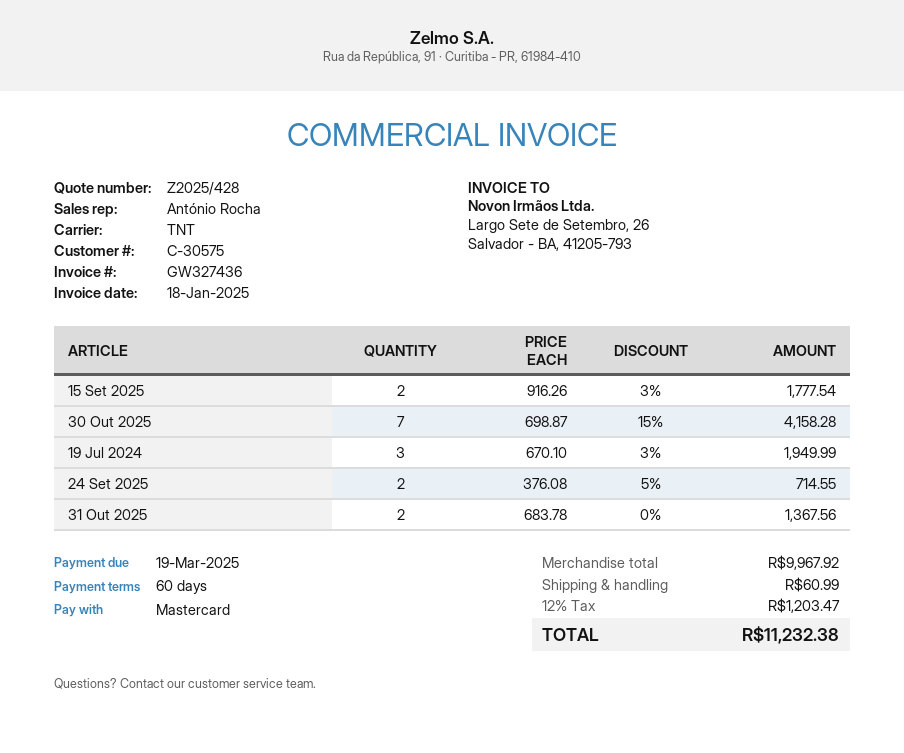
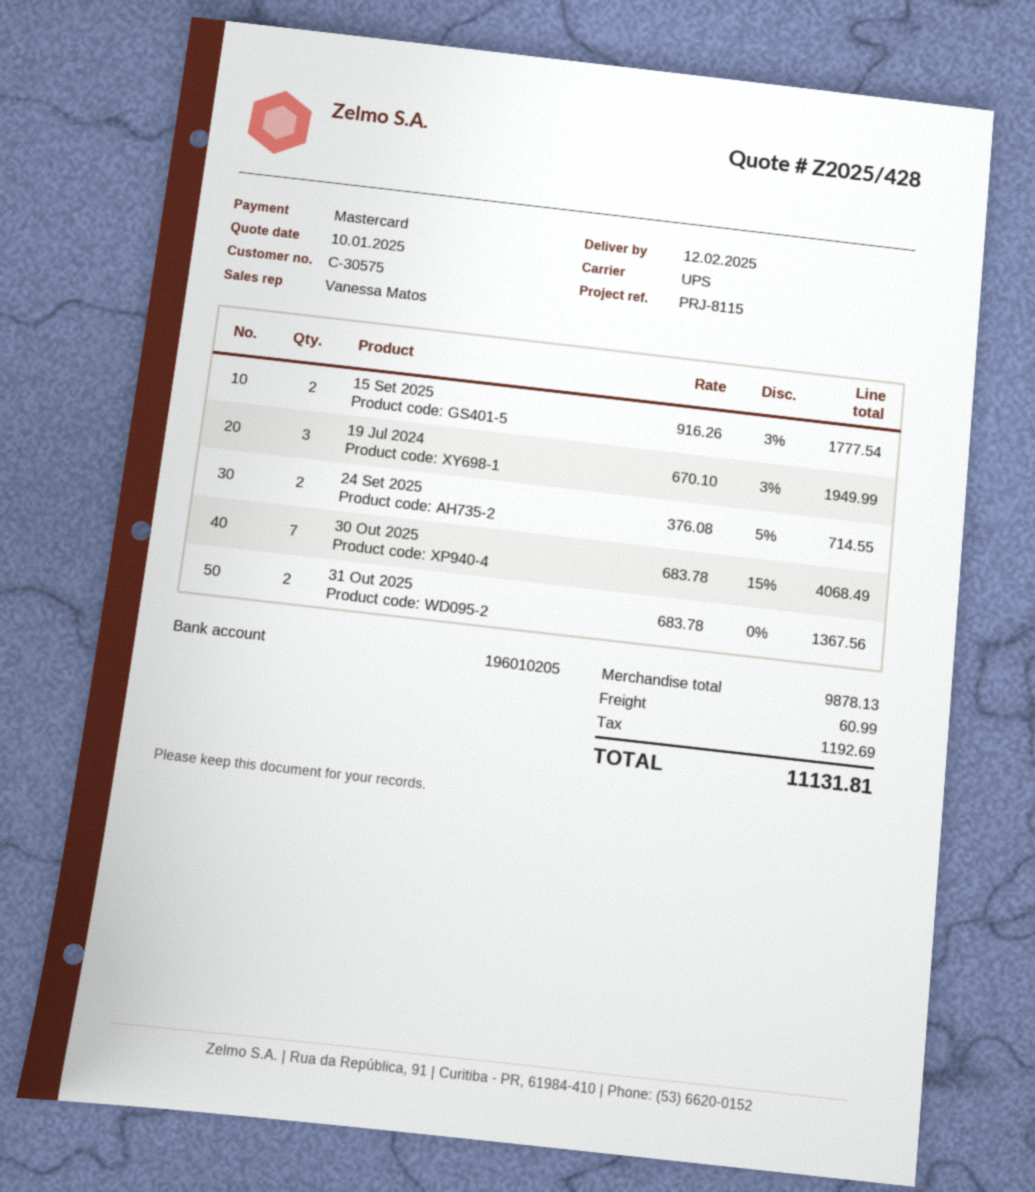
sales rep: António Rocha -> Vanessa Matos
shipping method: TNT -> UPS
30 Out 2025: 7 x 698.87 - 15% = 4158.28 -> 7 x 683.78 - 15% = 4068.49
subtotal: 9967.92 -> 9878.13
tax: 1203.47 -> 1192.69
total: 11232.38 -> 11131.81

